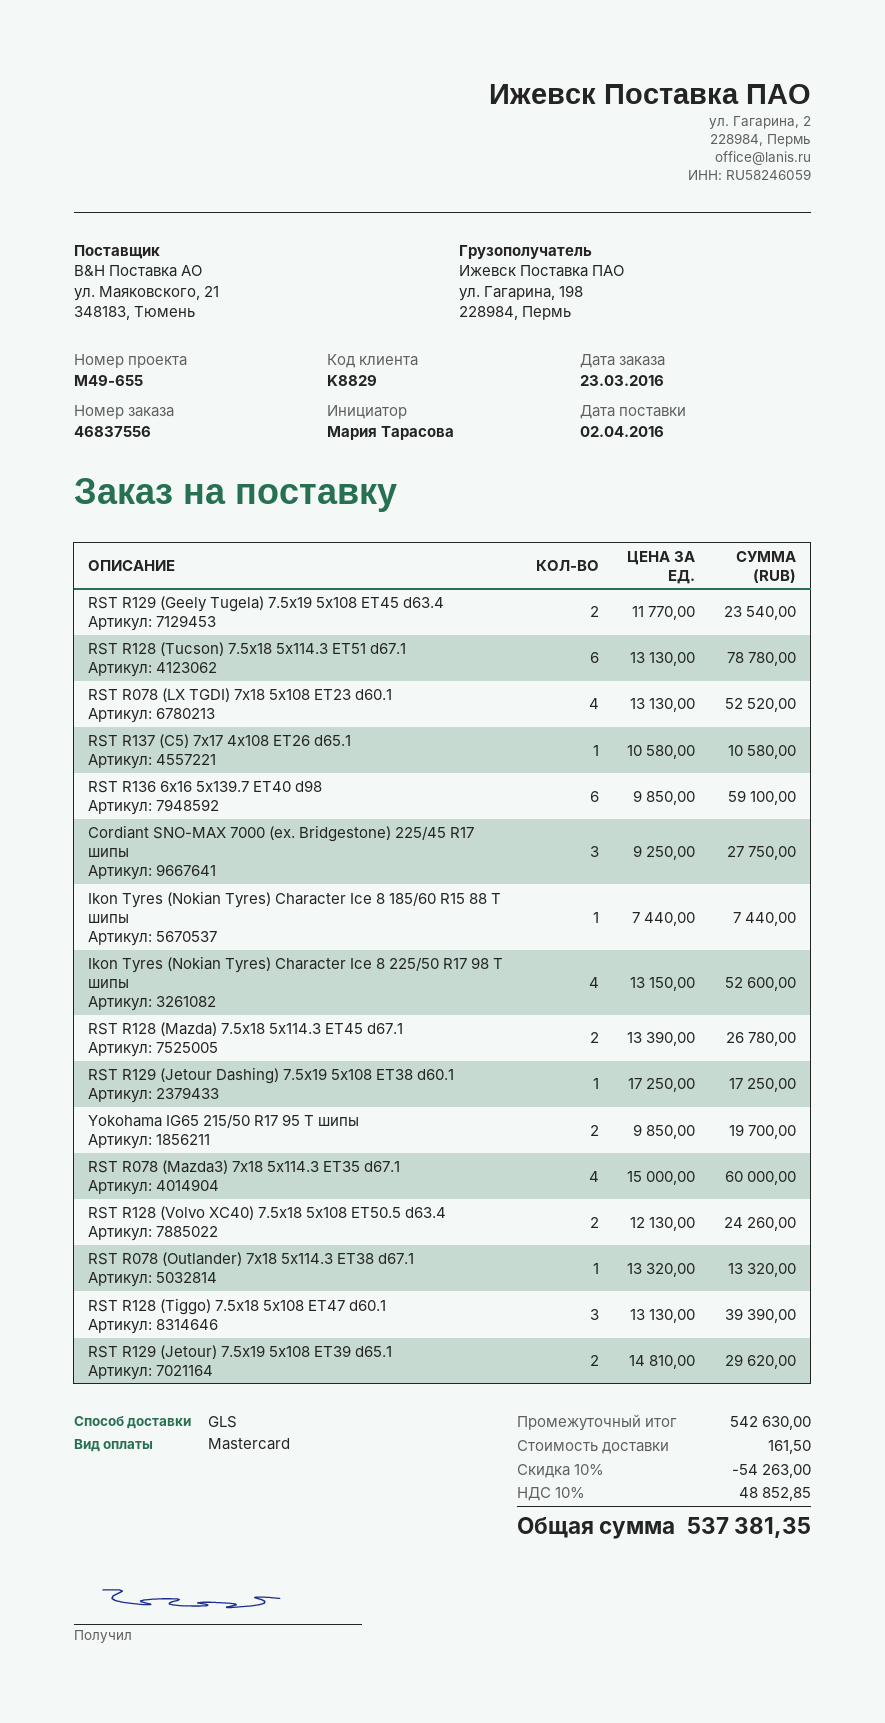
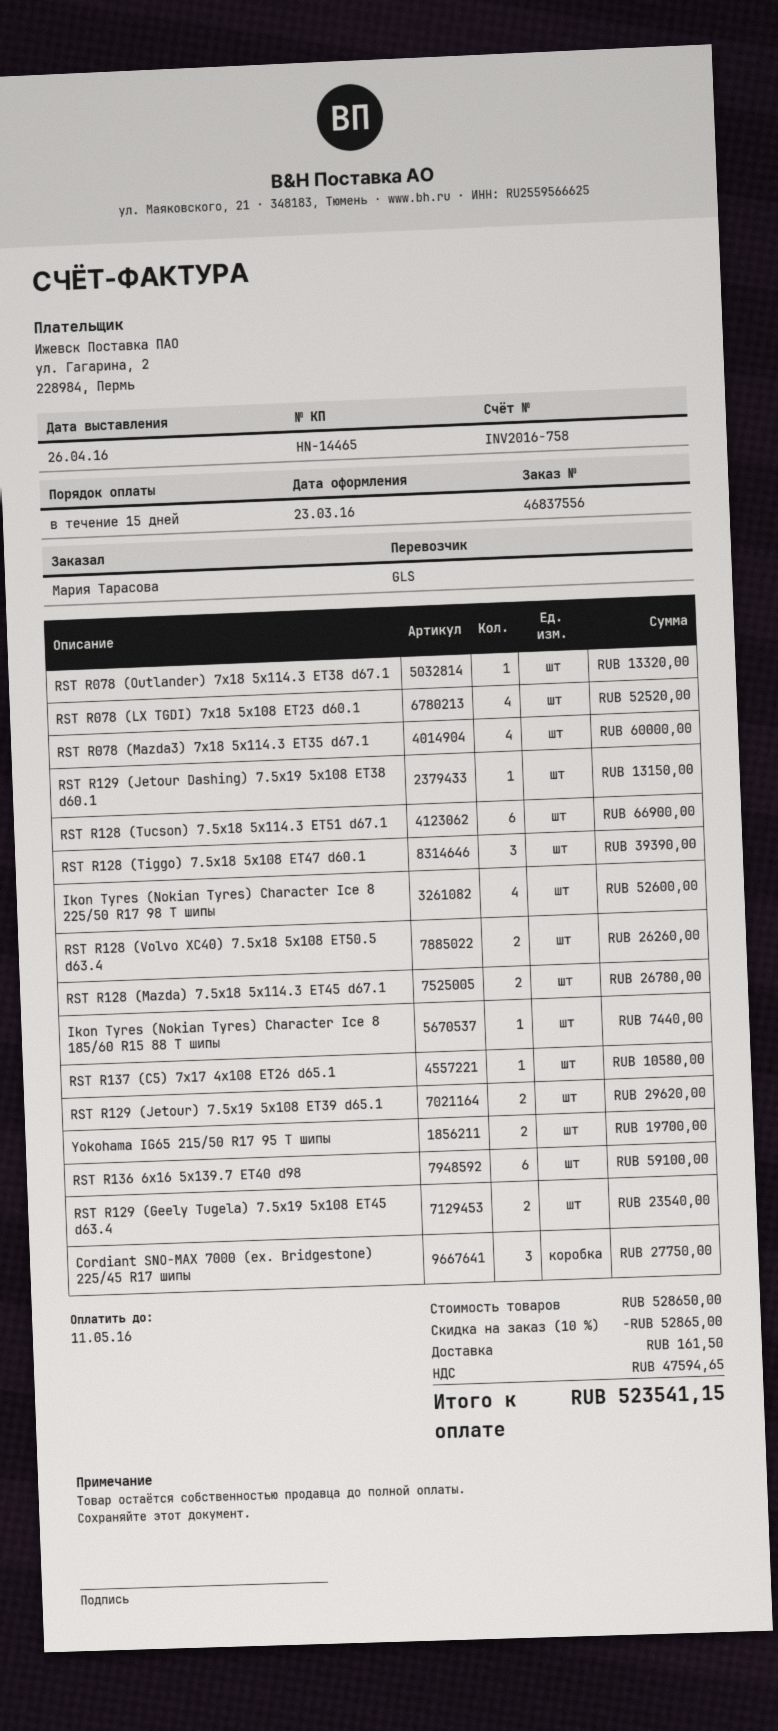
RST R128 (Tucson) 7.5x18 5x114.3 ET51 d67.1: 6 for 78780.00 -> 6 for 66900.00
RST R129 (Jetour Dashing) 7.5x19 5x108 ET38 d60.1: 1 for 17250.00 -> 1 for 13150.00
RST R128 (Volvo XC40) 7.5x18 5x108 ET50.5 d63.4: 2 for 24260.00 -> 2 for 26260.00
subtotal: 542630.00 -> 528650.00
discount: 10% = 54263.00 -> 10% = 52865.00
tax: 48852.85 -> 47594.65
total: 537381.35 -> 523541.15

